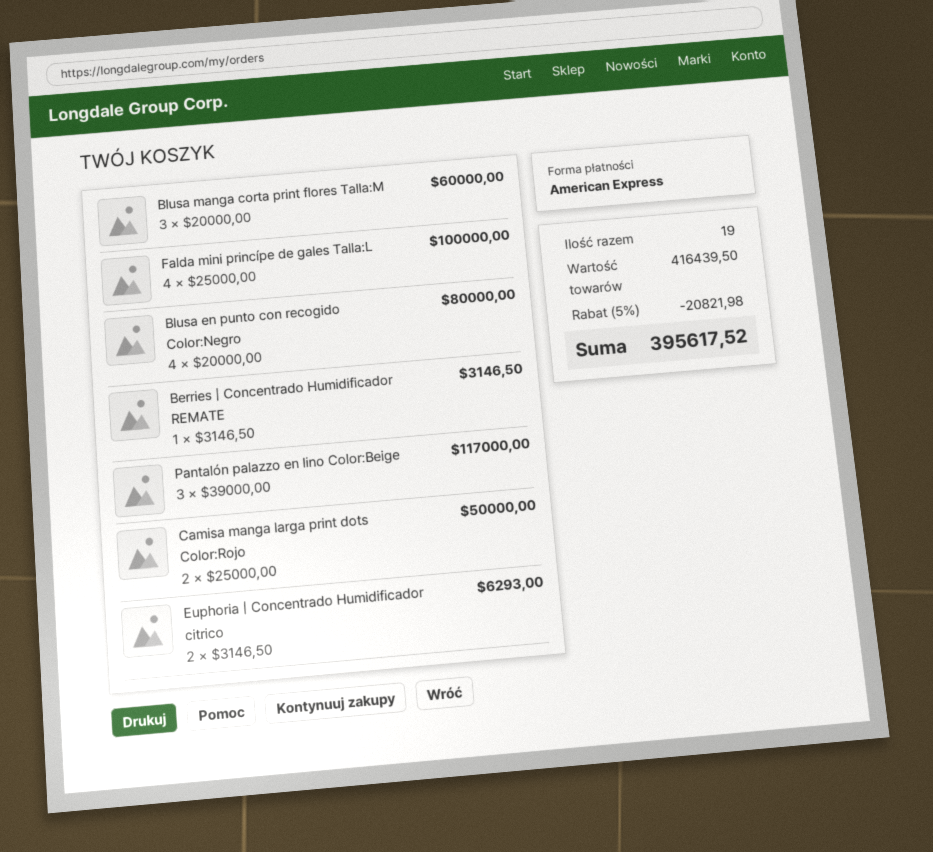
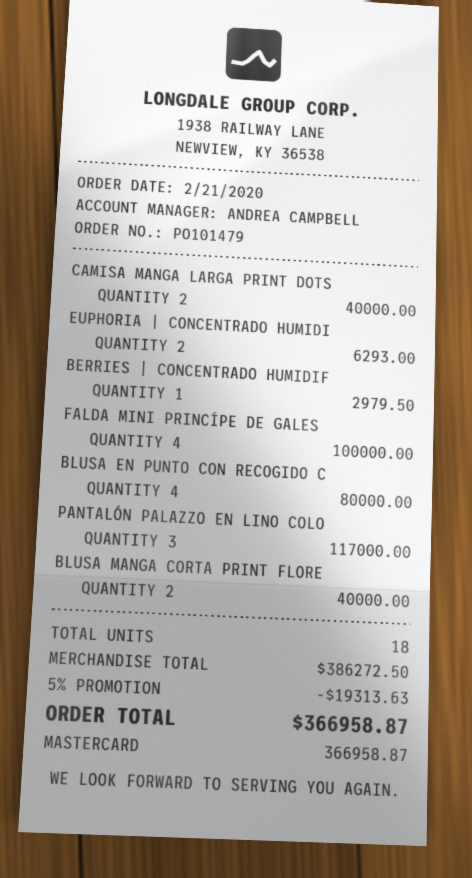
payment method: American Express -> Mastercard
Blusa manga corta print flores Talla:M: 3 for 60000.00 -> 2 for 40000.00
Berries | Concentrado Humidificador REMATE: 1 for 3146.50 -> 1 for 2979.50
Camisa manga larga print dots Color:Rojo: 2 for 50000.00 -> 2 for 40000.00
total quantity: 19 -> 18
subtotal: 416439.50 -> 386272.50
discount: 5% = 20821.98 -> 5% = 19313.63
total: 395617.52 -> 366958.87

